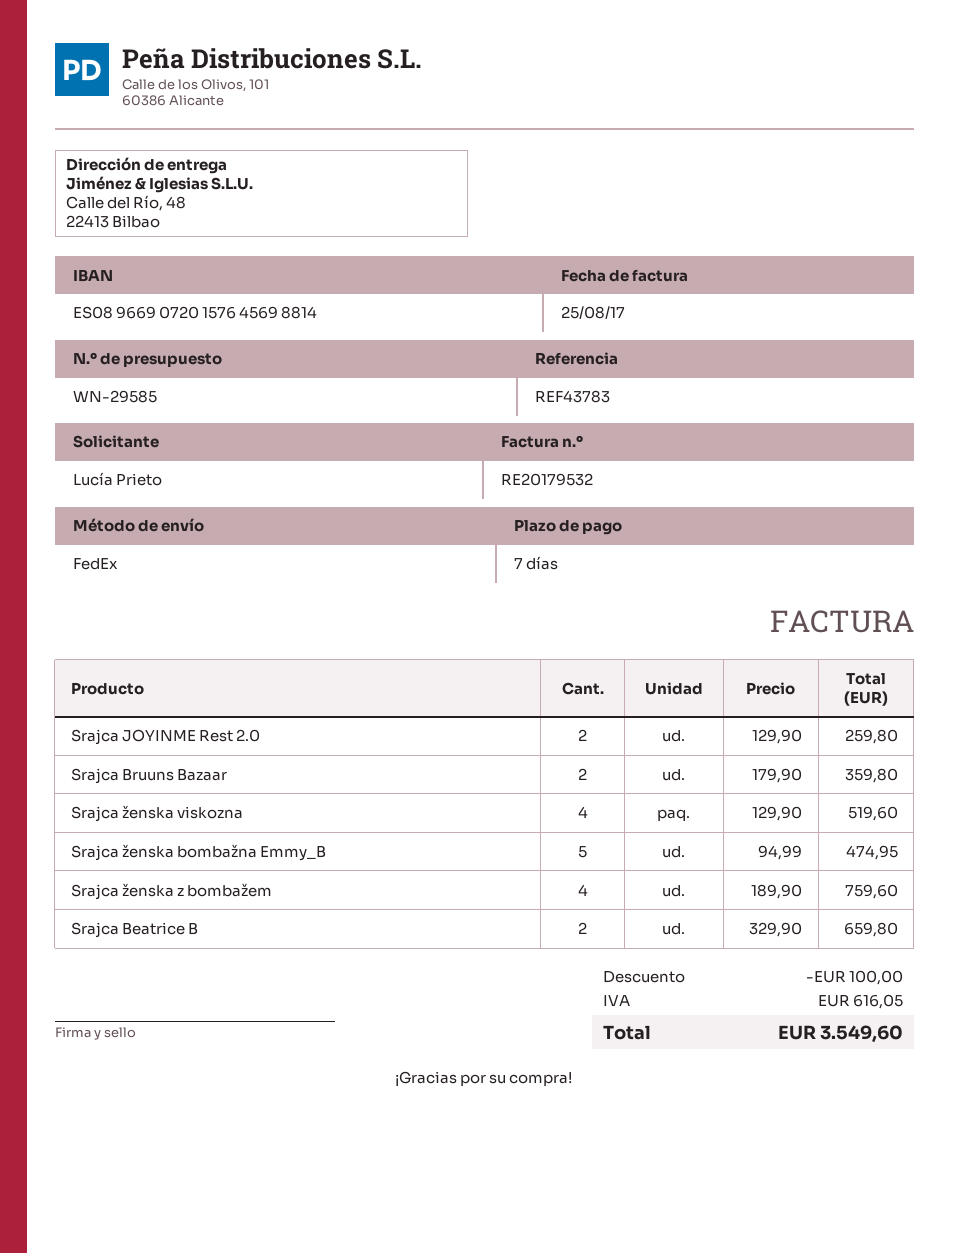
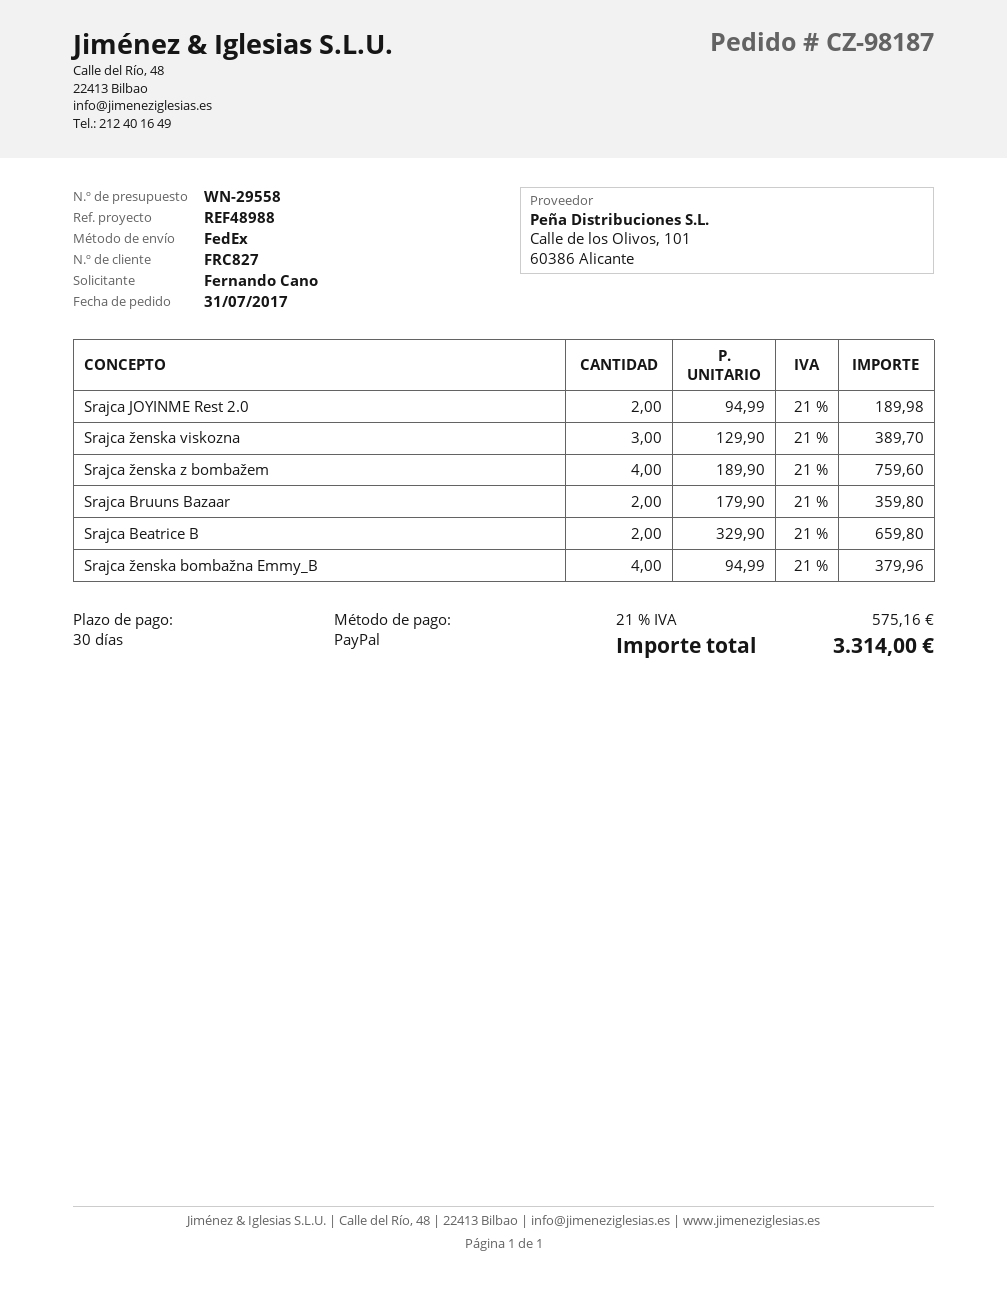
quote number: WN-29585 -> WN-29558
payment terms: 7 days -> 30 days
reference: REF43783 -> REF48988
ordered by: Lucía Prieto -> Fernando Cano
Srajca JOYINME Rest 2.0: 2 x 129.90 = 259.80 -> 2 x 94.99 = 189.98
Srajca ženska viskozna: 4 x 129.90 = 519.60 -> 3 x 129.90 = 389.70
Srajca ženska bombažna Emmy_B: 5 x 94.99 = 474.95 -> 4 x 94.99 = 379.96
discount: 100.00 -> none
tax: 616.05 -> 575.16
total: 3549.60 -> 3314.00

